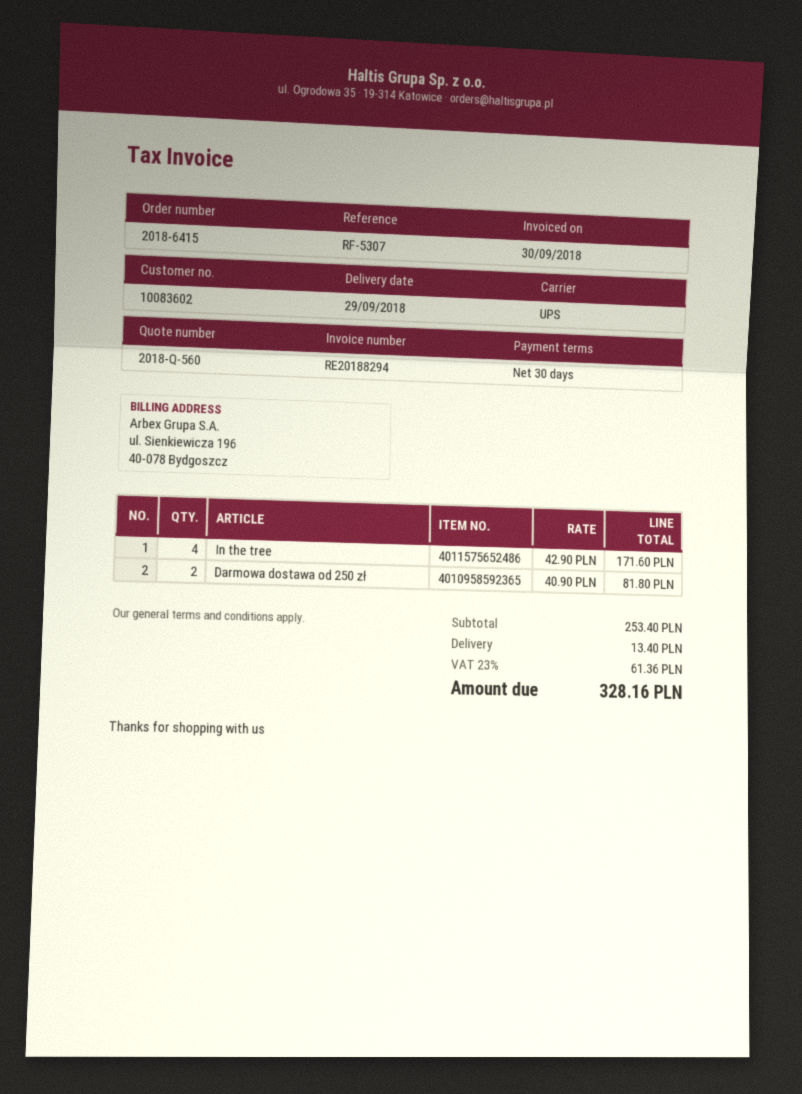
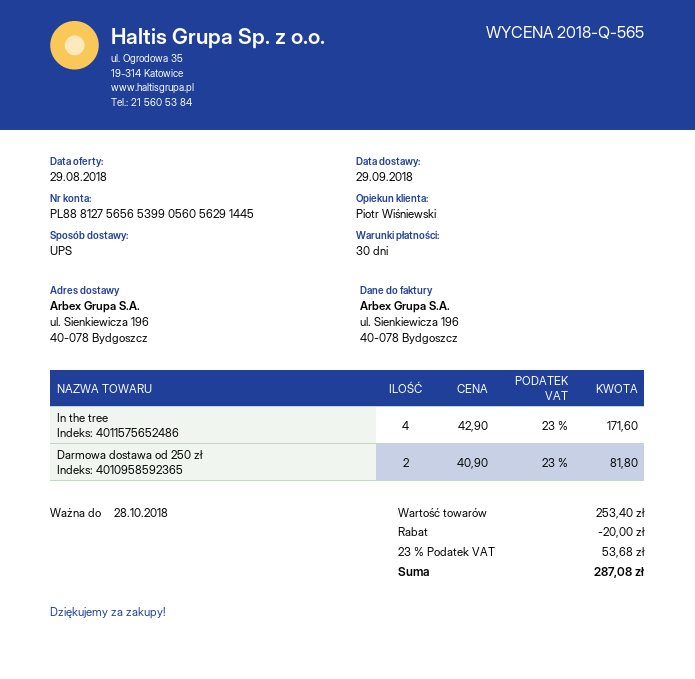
quote number: 2018-Q-560 -> 2018-Q-565
discount: none -> 20.00
shipping: 13.40 -> none
tax: 23% = 61.36 -> 23% = 53.68
total: 328.16 -> 287.08

